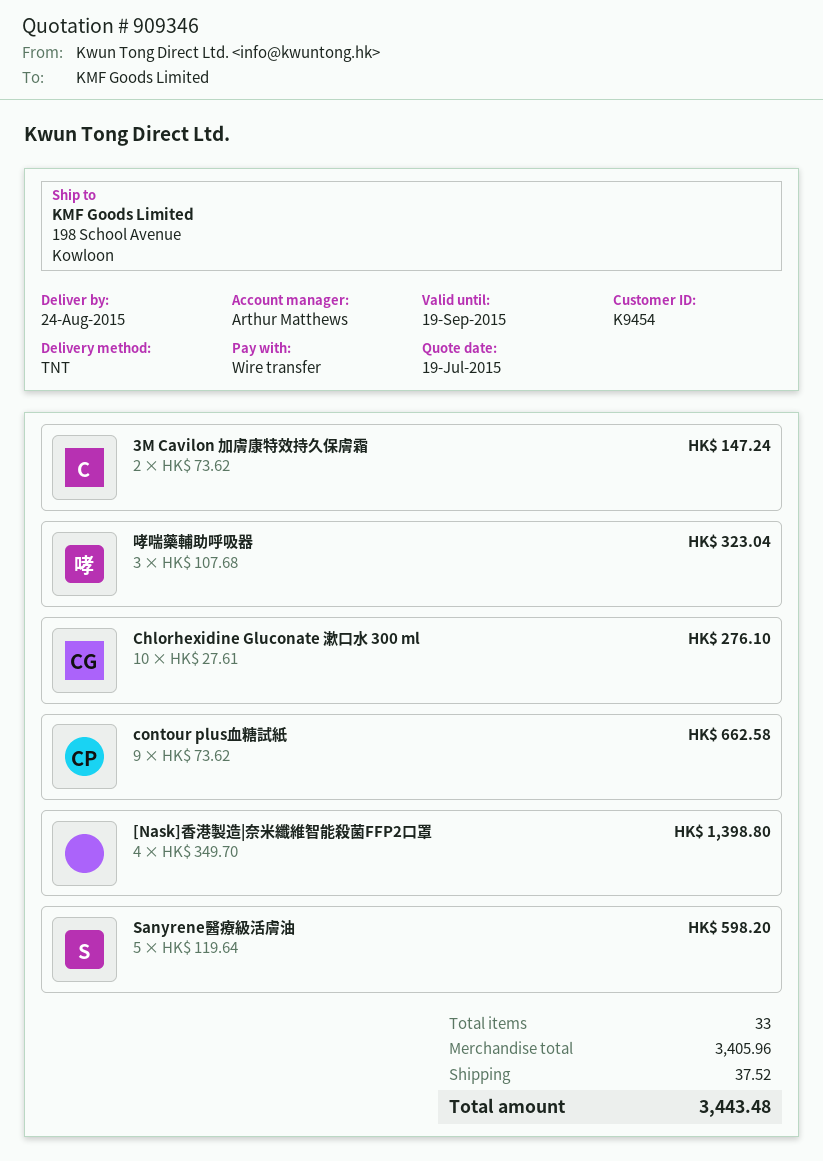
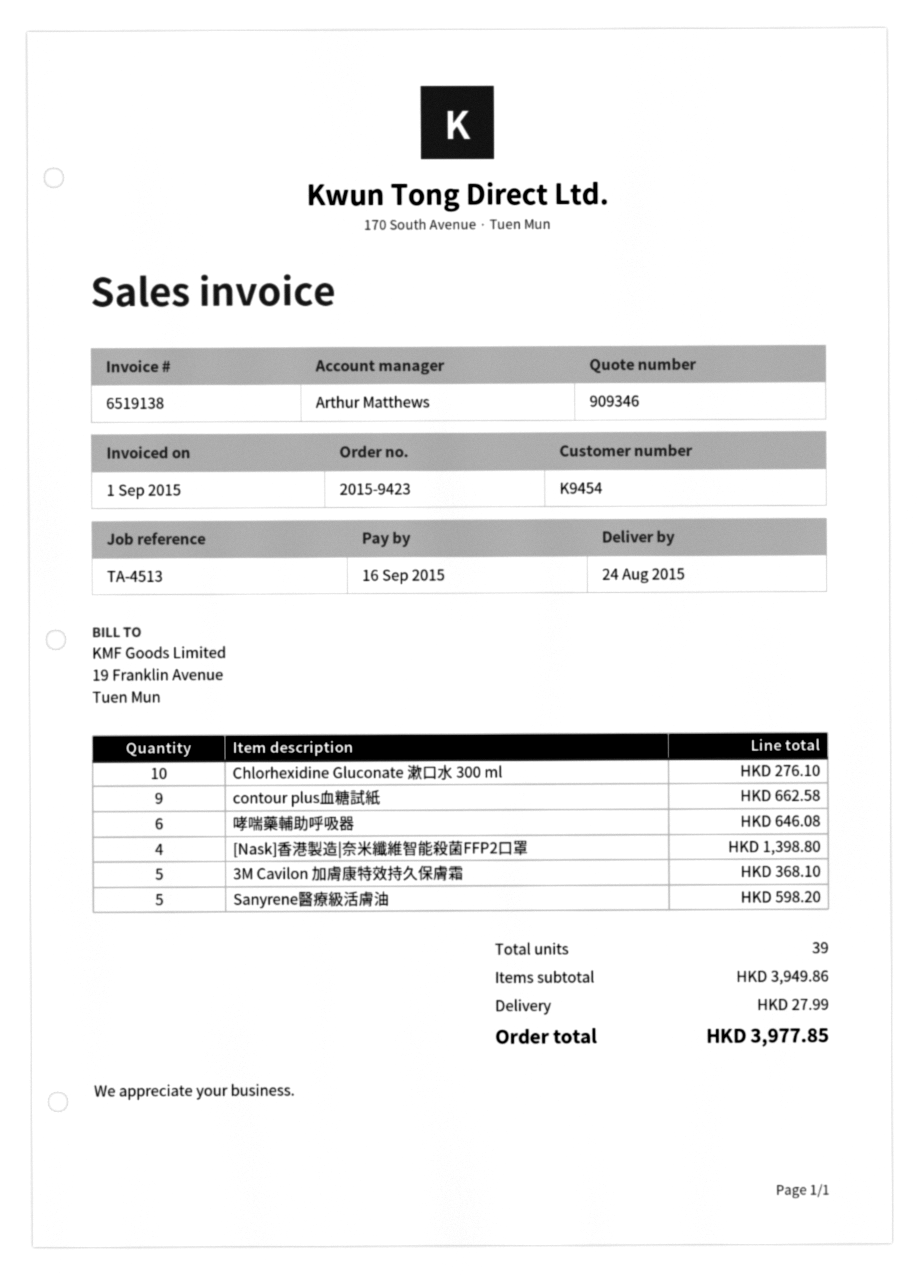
3M Cavilon 加膚康特效持久保膚霜: 2 for 147.24 -> 5 for 368.10
哮喘藥輔助呼吸器: 3 for 323.04 -> 6 for 646.08
total quantity: 33 -> 39
subtotal: 3405.96 -> 3949.86
shipping: 37.52 -> 27.99
total: 3443.48 -> 3977.85

